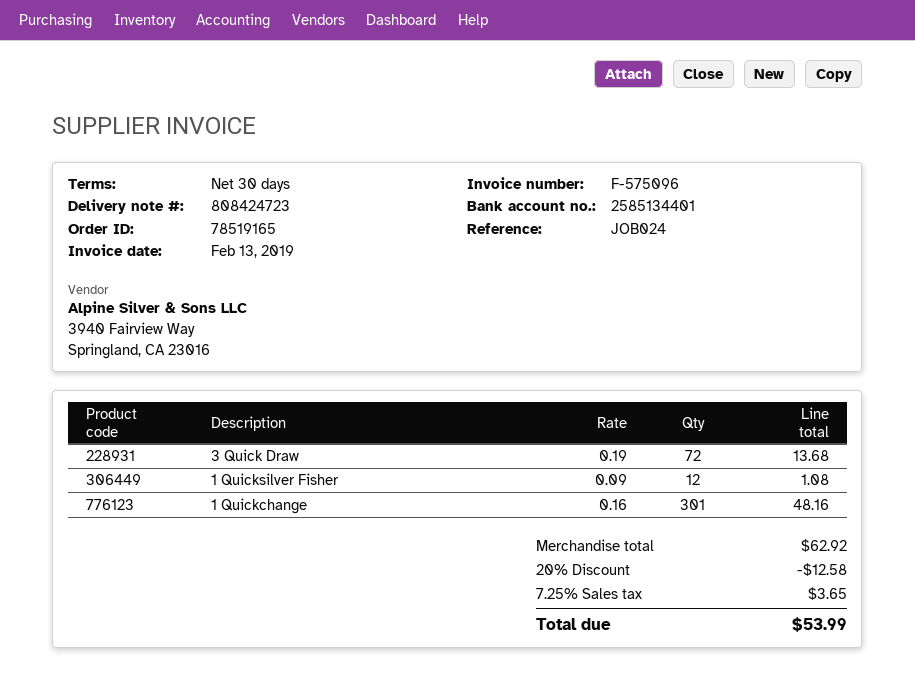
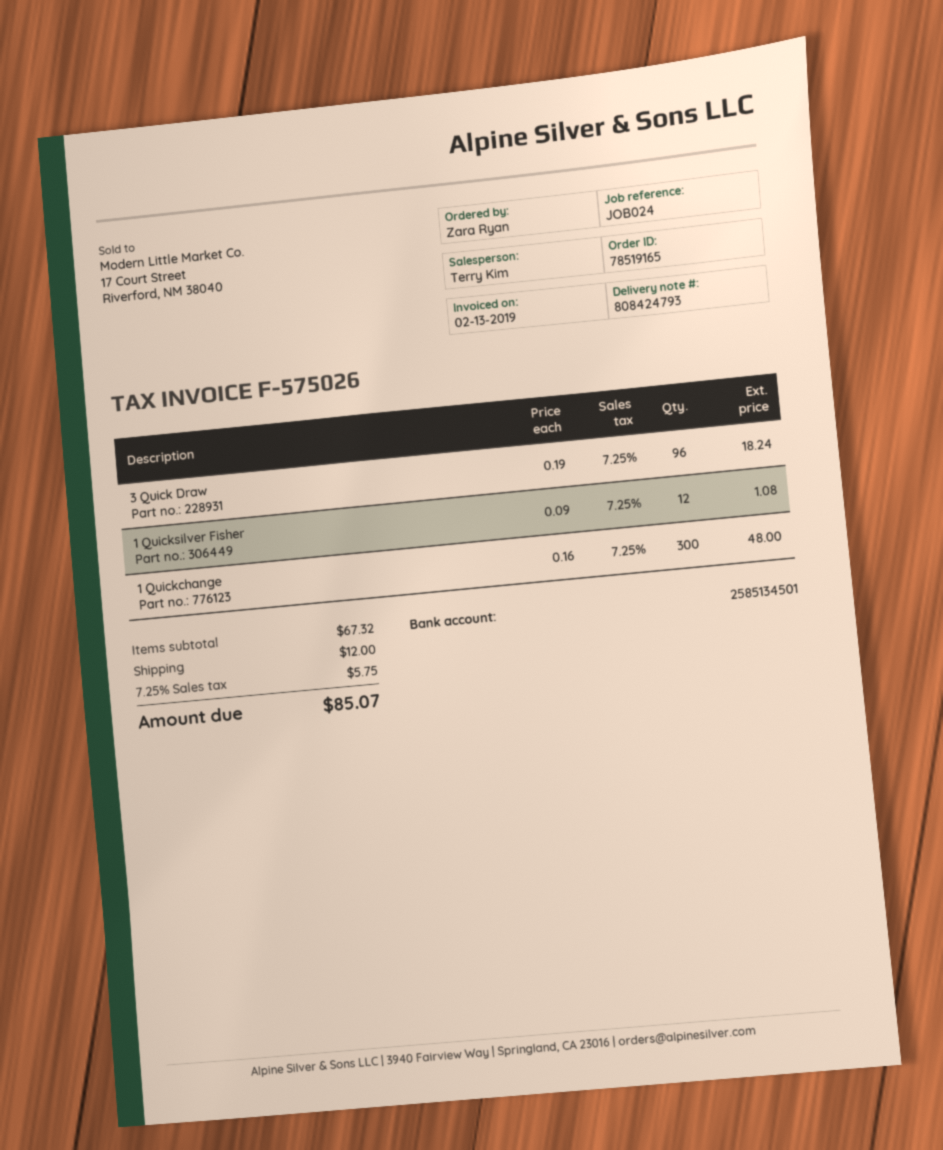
delivery note number: 808424723 -> 808424793
invoice number: F-575096 -> F-575026
bank account: 2585134401 -> 2585134501
3 Quick Draw: 72 x 0.19 = 13.68 -> 96 x 0.19 = 18.24
1 Quickchange: 301 x 0.16 = 48.16 -> 300 x 0.16 = 48.00
subtotal: 62.92 -> 67.32
discount: 20% = 12.58 -> none
shipping: none -> 12.00
tax: 7.25% = 3.65 -> 7.25% = 5.75
total: 53.99 -> 85.07

